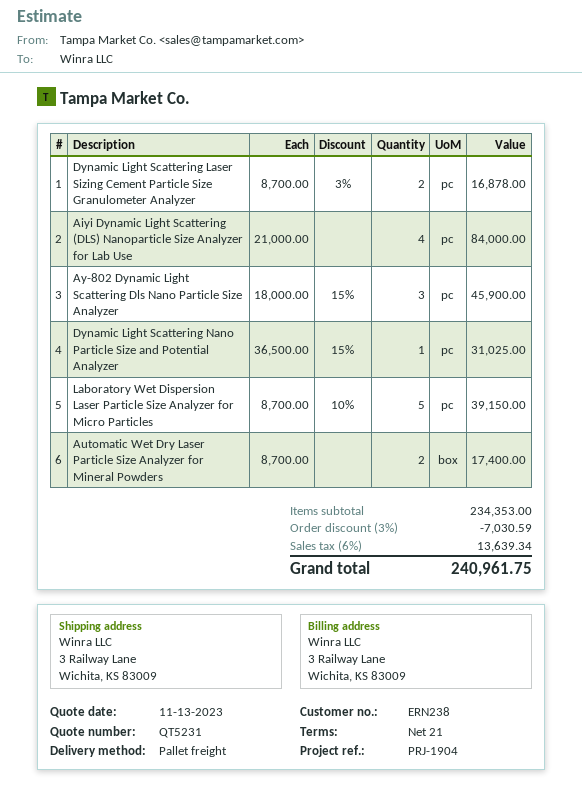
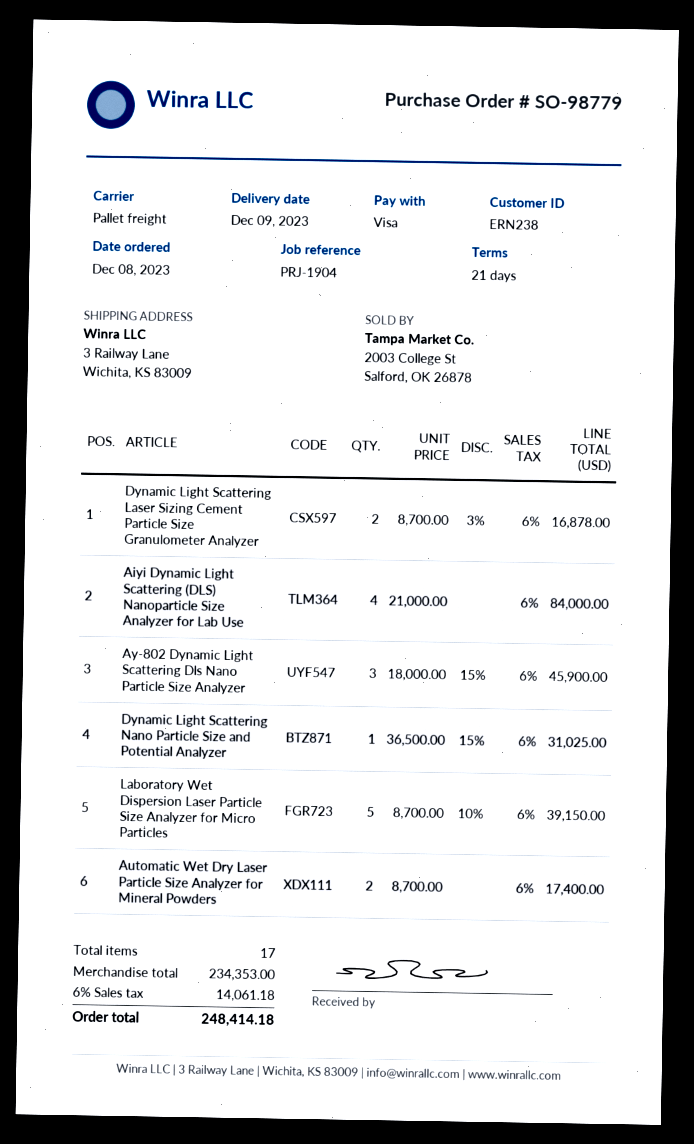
discount: 3% = 7030.59 -> none
tax: 6% = 13639.34 -> 6% = 14061.18
total: 240961.75 -> 248414.18

